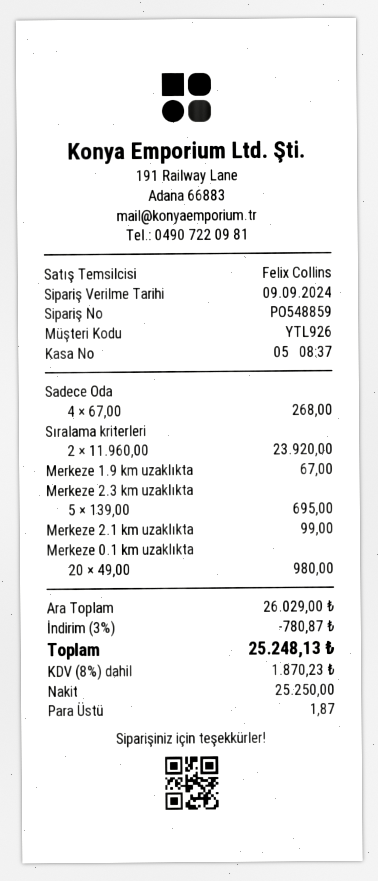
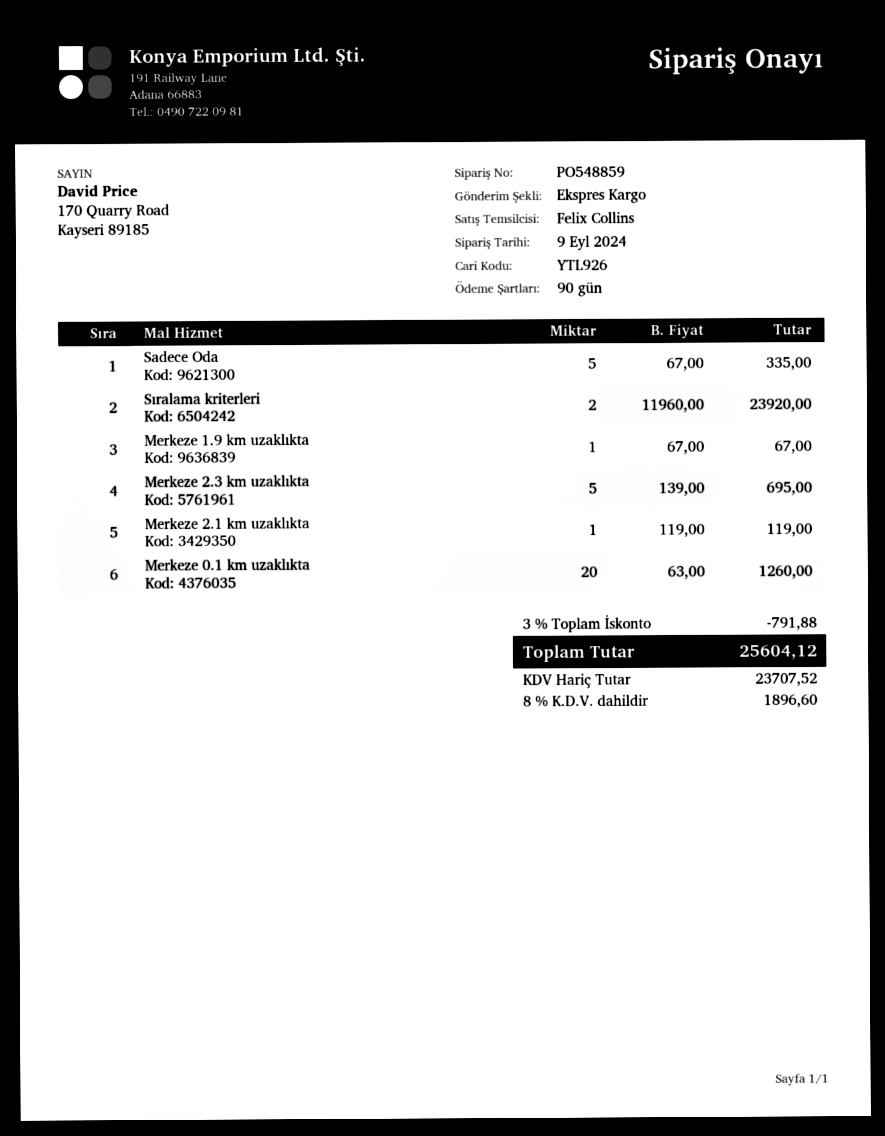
Sadece Oda: 4 x 67.00 = 268.00 -> 5 x 67.00 = 335.00
Merkeze 2.1 km uzaklıkta: 1 x 99.00 = 99.00 -> 1 x 119.00 = 119.00
Merkeze 0.1 km uzaklıkta: 20 x 49.00 = 980.00 -> 20 x 63.00 = 1260.00
discount: 3% = 780.87 -> 3% = 791.88
tax: 8% = 1870.23 -> 8% = 1896.60
total: 25248.13 -> 25604.12

